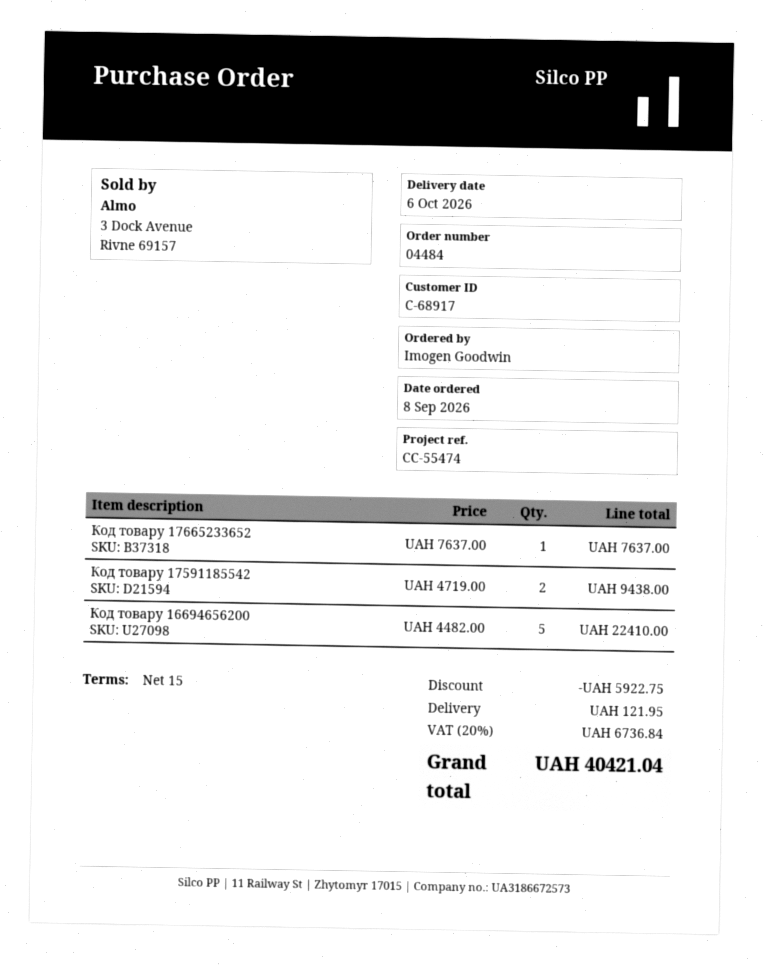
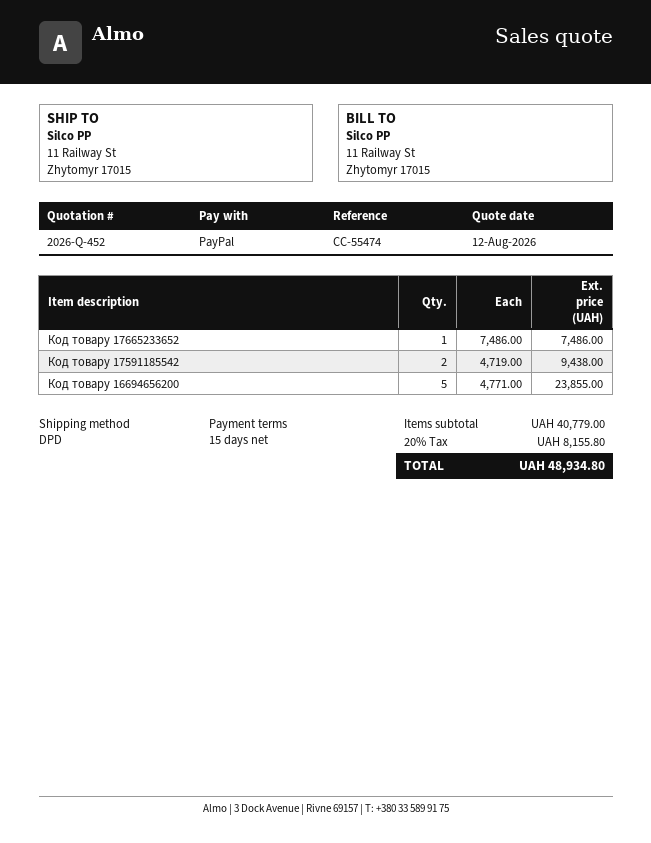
Код товару 17665233652: 1 x 7637.00 = 7637.00 -> 1 x 7486.00 = 7486.00
Код товару 16694656200: 5 x 4482.00 = 22410.00 -> 5 x 4771.00 = 23855.00
discount: 5922.75 -> none
shipping: 121.95 -> none
tax: 20% = 6736.84 -> 20% = 8155.80
total: 40421.04 -> 48934.80

